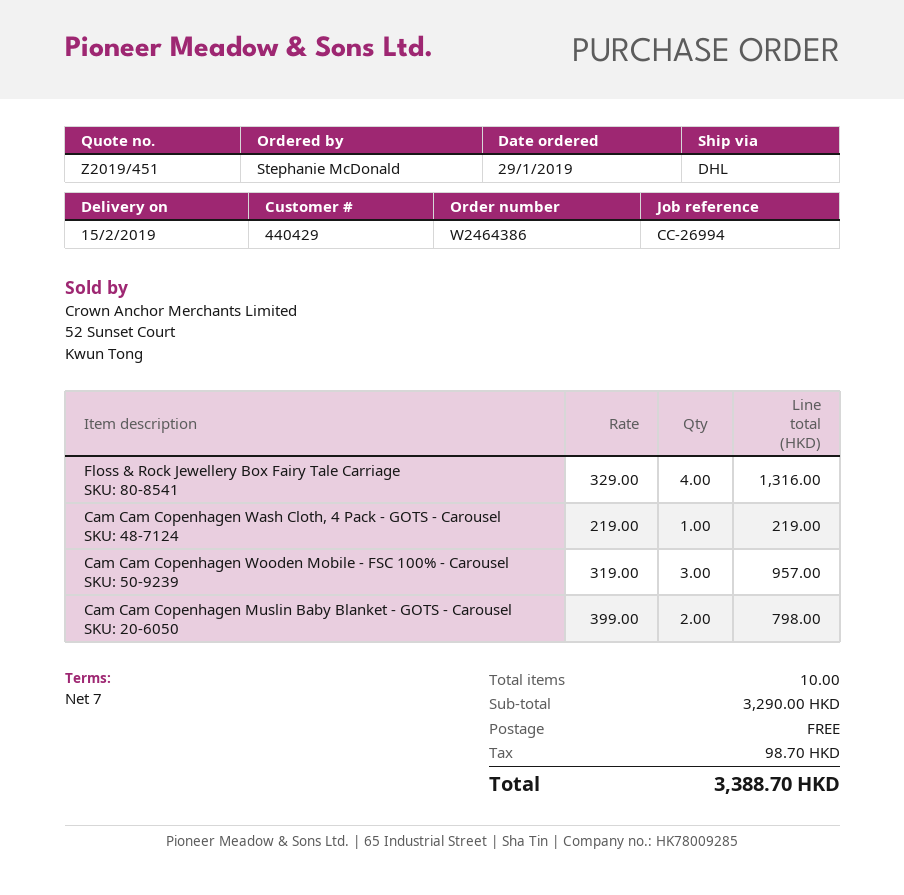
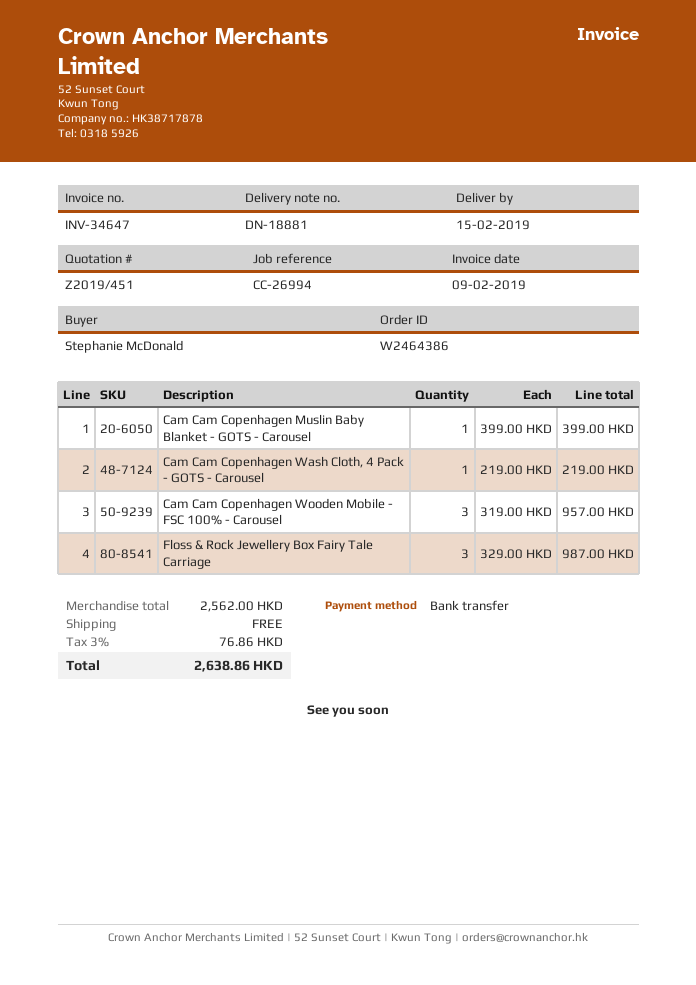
Floss & Rock Jewellery Box Fairy Tale Carriage: 4 x 329.00 = 1316.00 -> 3 x 329.00 = 987.00
Cam Cam Copenhagen Muslin Baby Blanket - GOTS - Carousel: 2 x 399.00 = 798.00 -> 1 x 399.00 = 399.00
subtotal: 3290.00 -> 2562.00
tax: 98.70 -> 76.86
total: 3388.70 -> 2638.86

